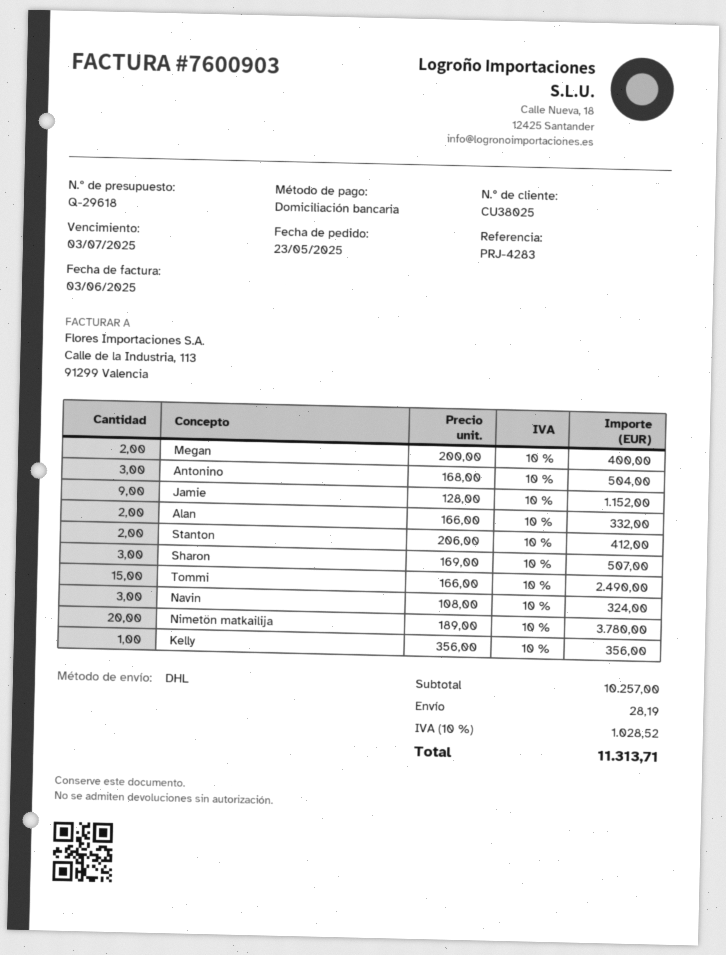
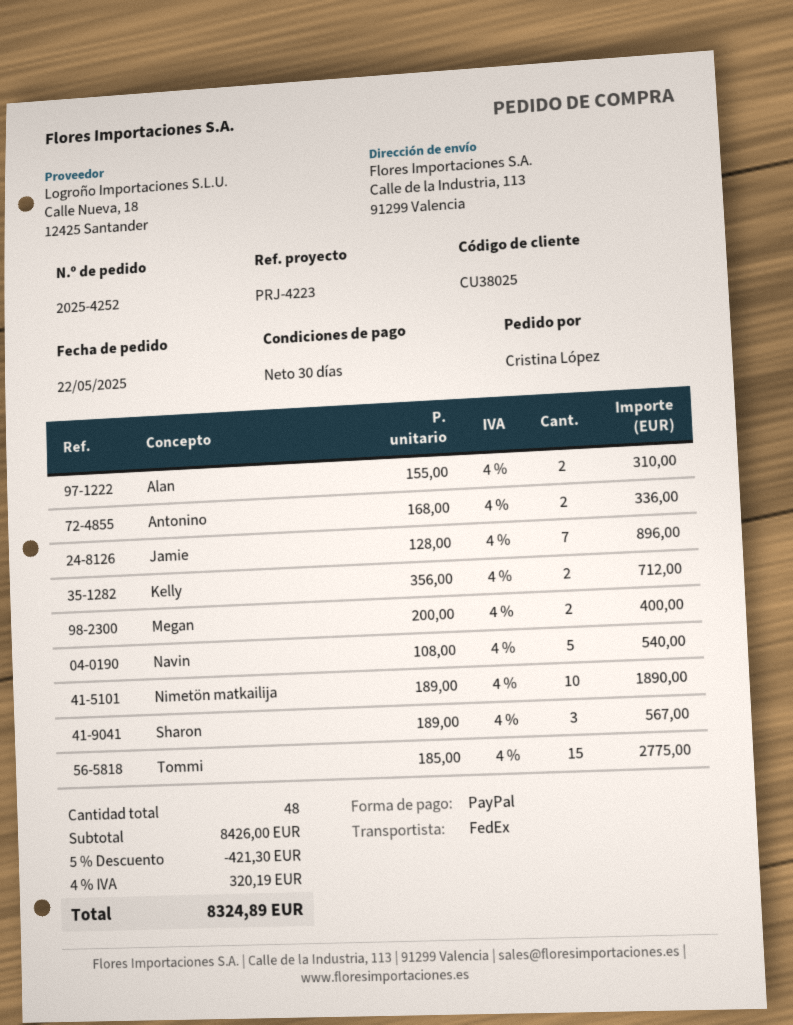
order date: 2025-05-23 -> 2025-05-22
reference: PRJ-4283 -> PRJ-4223
payment method: direct debit -> PayPal
shipping method: DHL -> FedEx
Antonino: 3 x 168.00 = 504.00 -> 2 x 168.00 = 336.00
Jamie: 9 x 128.00 = 1152.00 -> 7 x 128.00 = 896.00
Alan: 2 x 166.00 = 332.00 -> 2 x 155.00 = 310.00
Stanton: 2 x 206.00 = 412.00 -> none
Sharon: 3 x 169.00 = 507.00 -> 3 x 189.00 = 567.00
Tommi: 15 x 166.00 = 2490.00 -> 15 x 185.00 = 2775.00
Navin: 3 x 108.00 = 324.00 -> 5 x 108.00 = 540.00
Nimetön matkailija: 20 x 189.00 = 3780.00 -> 10 x 189.00 = 1890.00
Kelly: 1 x 356.00 = 356.00 -> 2 x 356.00 = 712.00
subtotal: 10257.00 -> 8426.00
discount: none -> 5% = 421.30
shipping: 28.19 -> none
tax: 10% = 1028.52 -> 4% = 320.19
total: 11313.71 -> 8324.89

